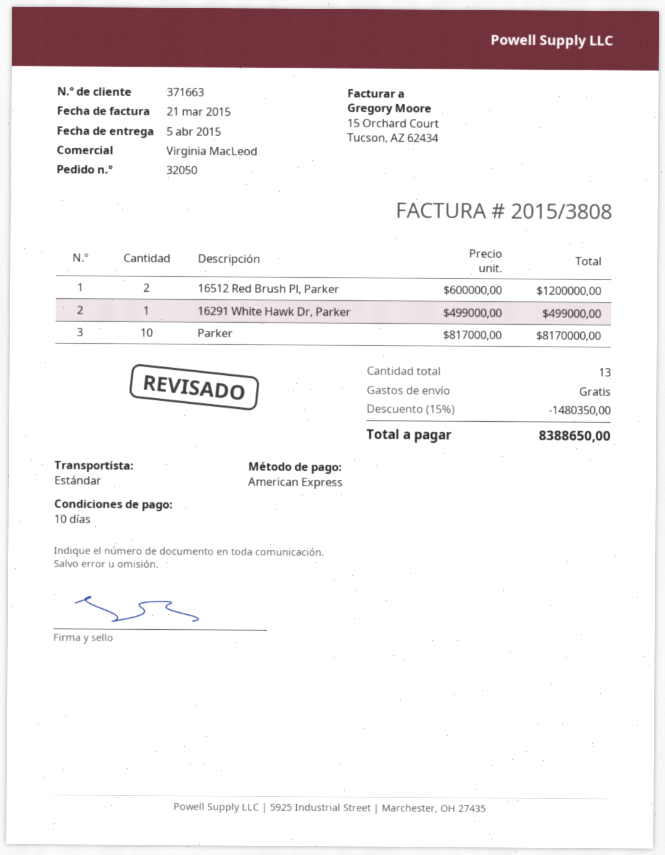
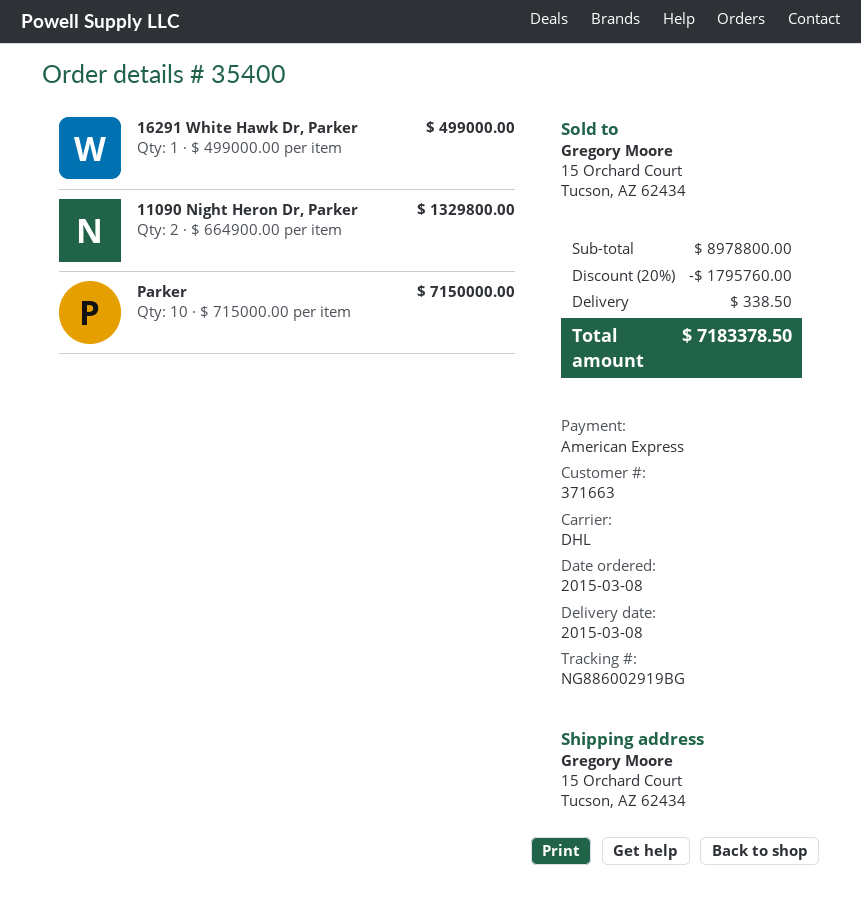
order number: 32050 -> 35400
delivery date: 2015-04-05 -> 2015-03-08
shipping method: standard -> DHL
16512 Red Brush Pl, Parker: 2 x 600000.00 = 1200000.00 -> none
Parker: 10 x 817000.00 = 8170000.00 -> 10 x 715000.00 = 7150000.00
11090 Night Heron Dr, Parker: none -> 2 x 664900.00 = 1329800.00
discount: 15% = 1480350.00 -> 20% = 1795760.00
shipping: 0.00 -> 338.50
total: 8388650.00 -> 7183378.50

